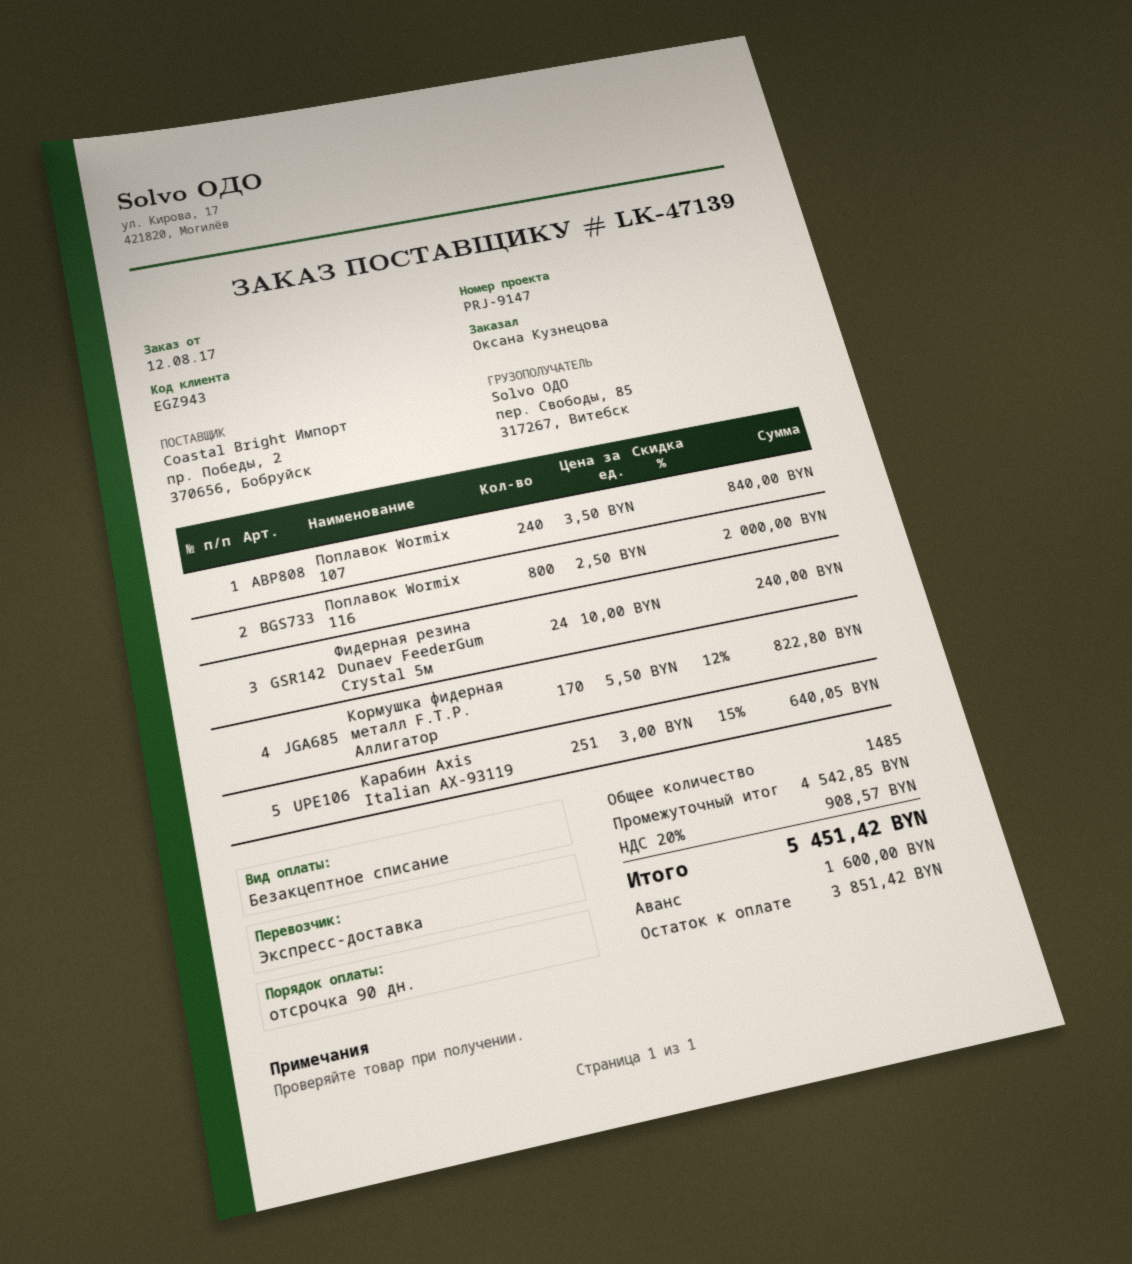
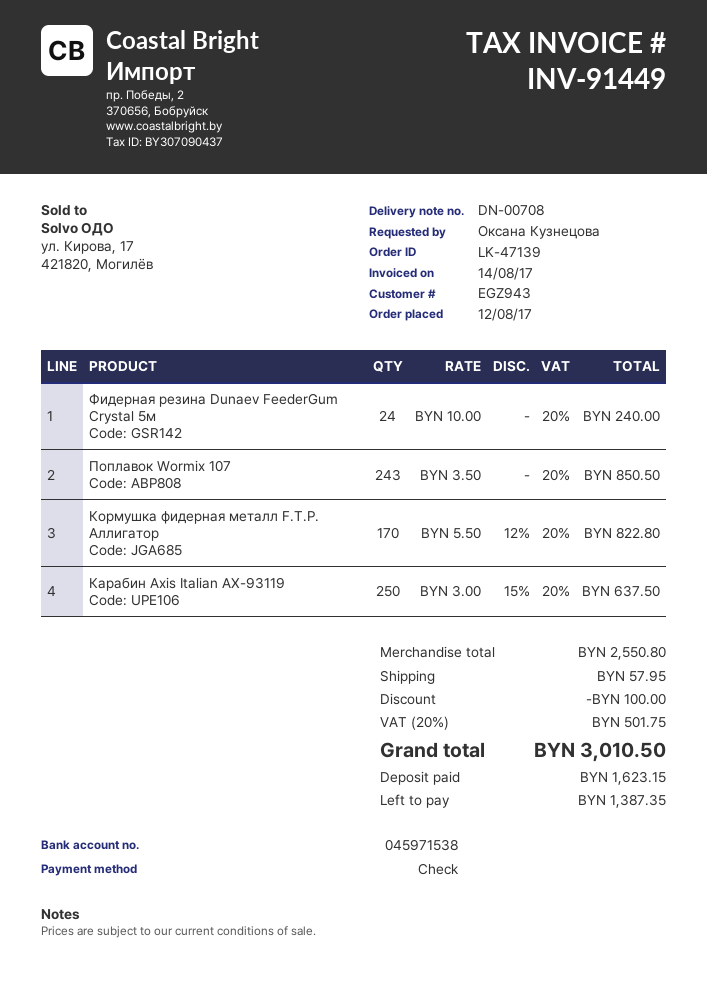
payment method: direct debit -> cheque
Поплавок Wormix 107: 240 x 3.50 = 840.00 -> 243 x 3.50 = 850.50
Поплавок Wormix 116: 800 x 2.50 = 2000.00 -> none
Карабин Axis Italian AX-93119: 251 x 3.00 - 15% = 640.05 -> 250 x 3.00 - 15% = 637.50
subtotal: 4542.85 -> 2550.80
discount: none -> 100.00
shipping: none -> 57.95
tax: 20% = 908.57 -> 20% = 501.75
total: 5451.42 -> 3010.50
deposit: 1600.00 -> 1623.15
balance: 3851.42 -> 1387.35

